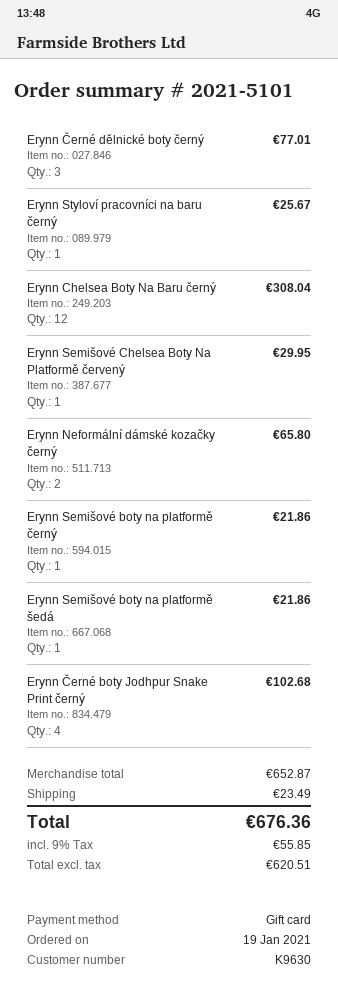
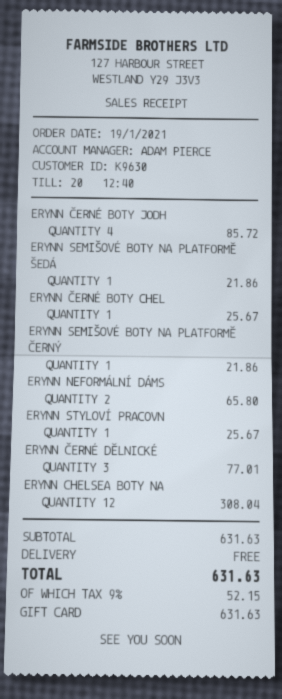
Erynn Semišové Chelsea Boty Na Platformě červený: 1 for 29.95 -> none
Erynn Černé boty Jodhpur Snake Print černý: 4 for 102.68 -> 4 for 85.72
ERYNN ČERNÉ BOTY CHEL: none -> 1 for 25.67
subtotal: 652.87 -> 631.63
shipping: 23.49 -> 0.00
tax: 9% = 55.85 -> 9% = 52.15
total: 676.36 -> 631.63

